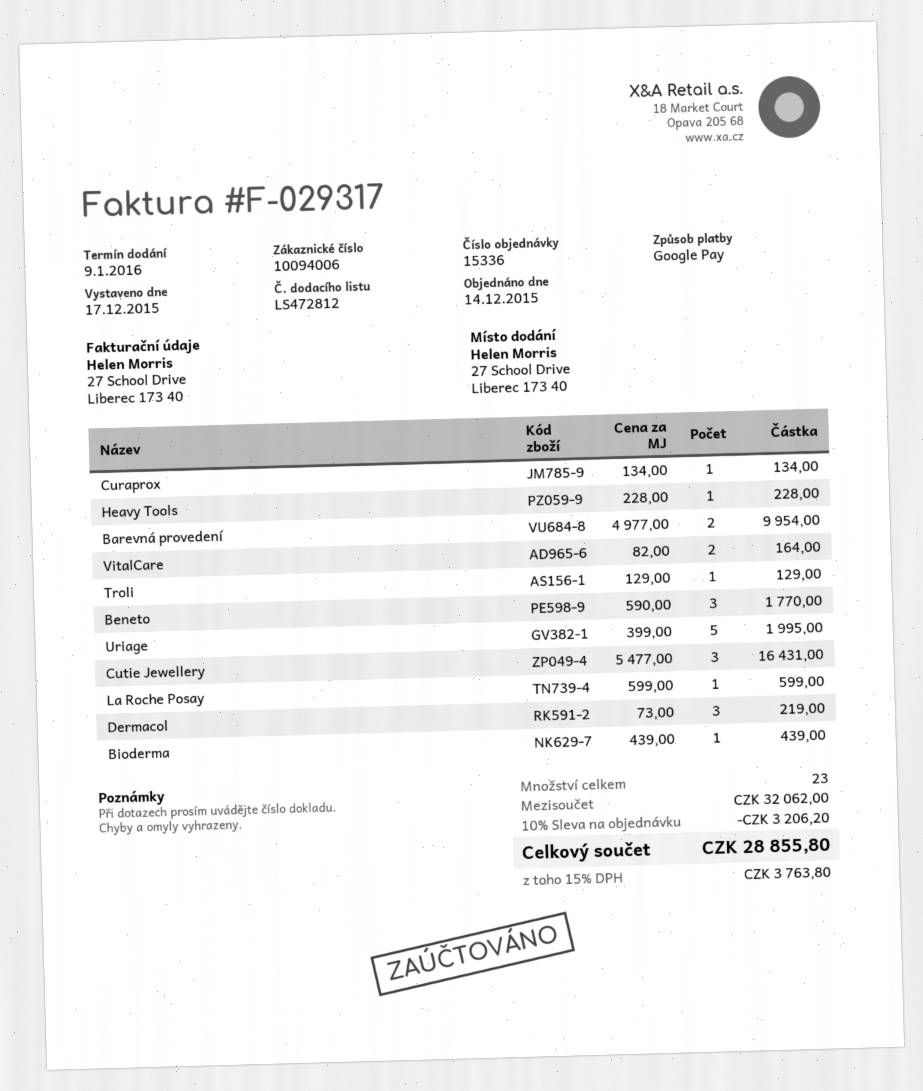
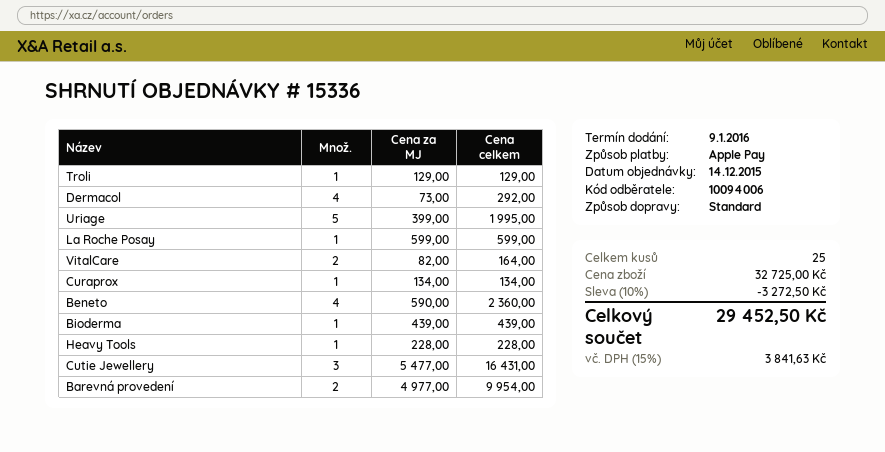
payment method: Google Pay -> Apple Pay
Beneto: 3 x 590.00 = 1770.00 -> 4 x 590.00 = 2360.00
Dermacol: 3 x 73.00 = 219.00 -> 4 x 73.00 = 292.00
total quantity: 23 -> 25
subtotal: 32062.00 -> 32725.00
discount: 10% = 3206.20 -> 10% = 3272.50
tax: 15% = 3763.80 -> 15% = 3841.63
total: 28855.80 -> 29452.50

